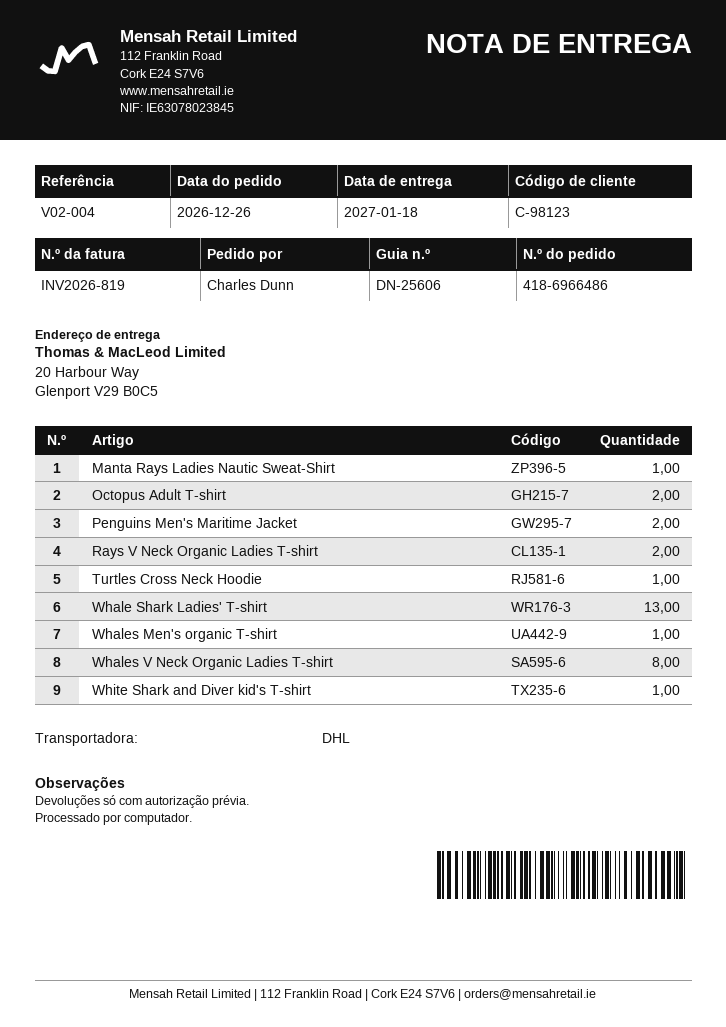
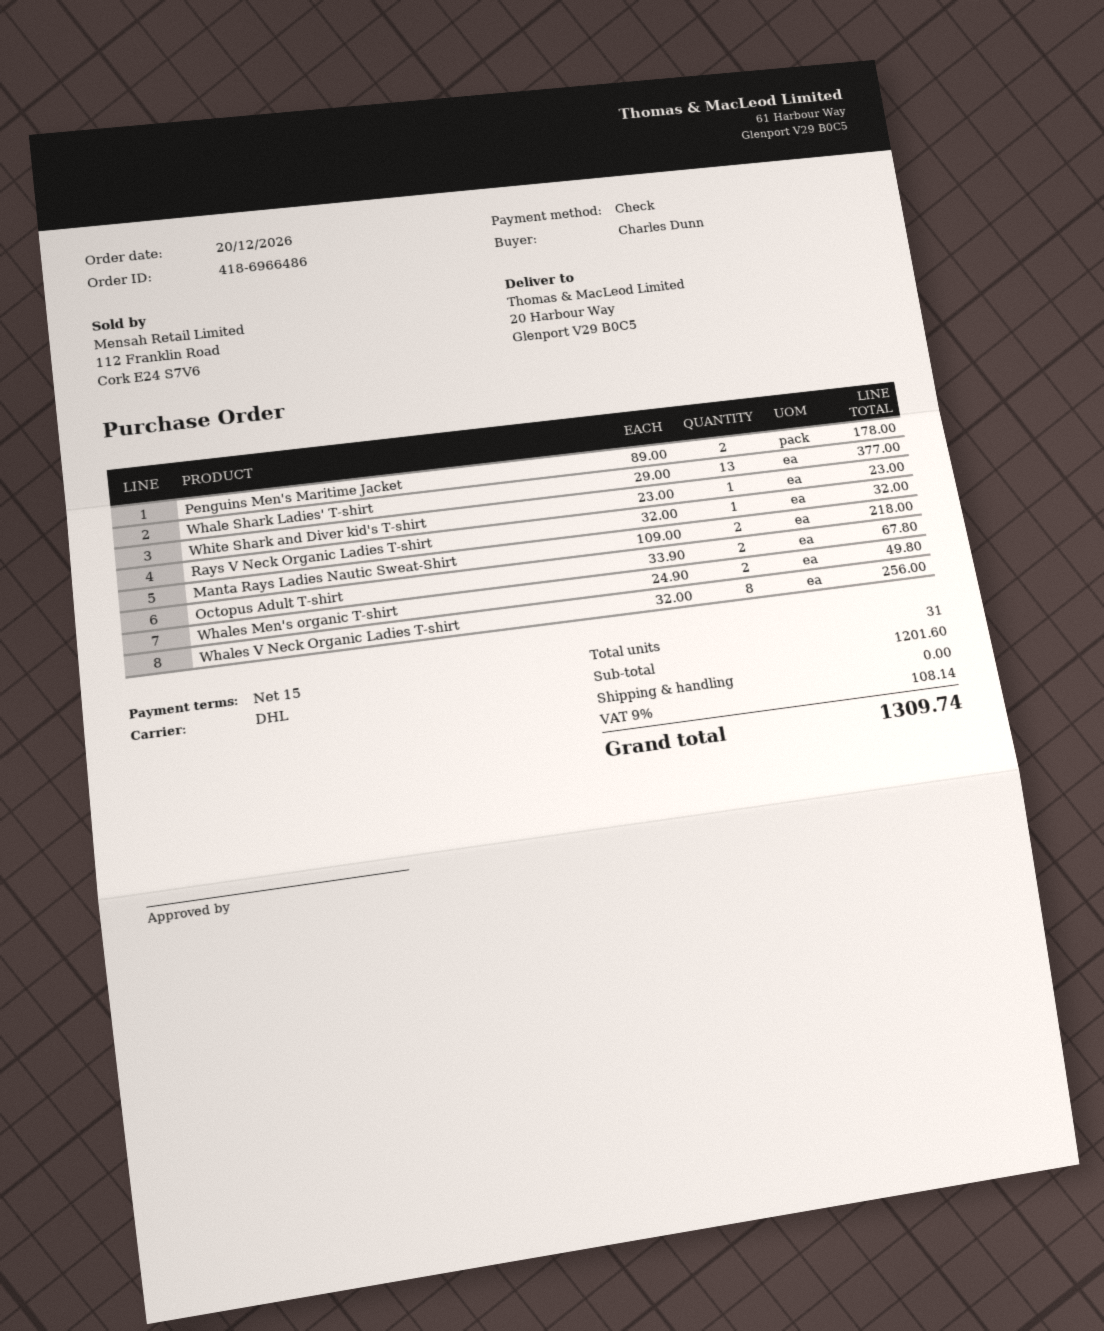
order date: 2026-12-26 -> 2026-12-20
Manta Rays Ladies Nautic Sweat-Shirt: 1 -> 2
Rays V Neck Organic Ladies T-shirt: 2 -> 1
Turtles Cross Neck Hoodie: 1 -> none
Whales Men's organic T-shirt: 1 -> 2

